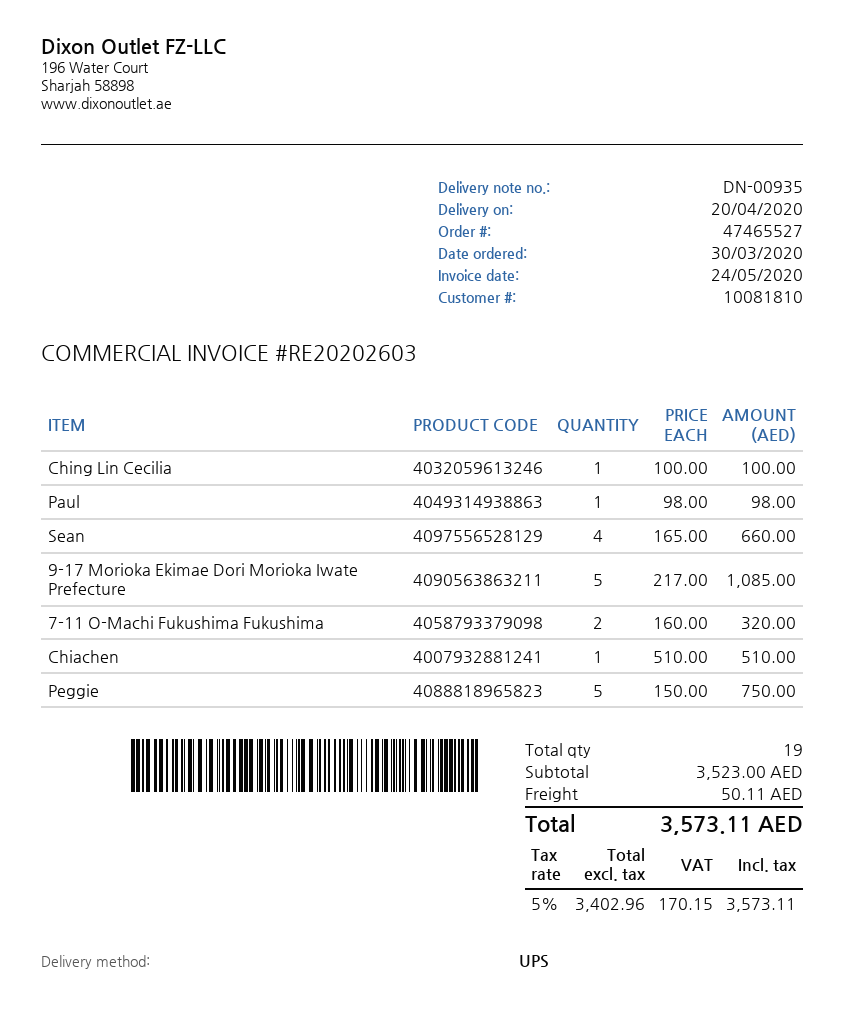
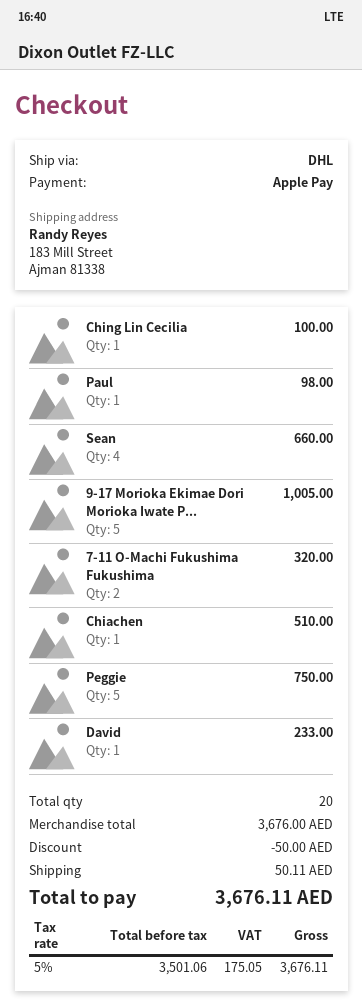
shipping method: UPS -> DHL
9-17 Morioka Ekimae Dori Morioka Iwate Prefecture: 5 for 1085.00 -> 5 for 1005.00
David: none -> 1 for 233.00
total quantity: 19 -> 20
subtotal: 3523.00 -> 3676.00
discount: none -> 50.00
net: 3402.96 -> 3501.06
tax: 5% = 170.15 -> 5% = 175.05
total: 3573.11 -> 3676.11

